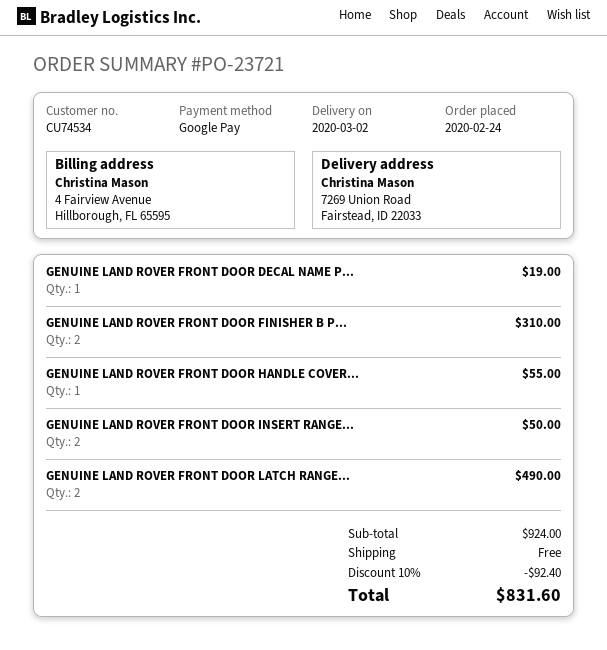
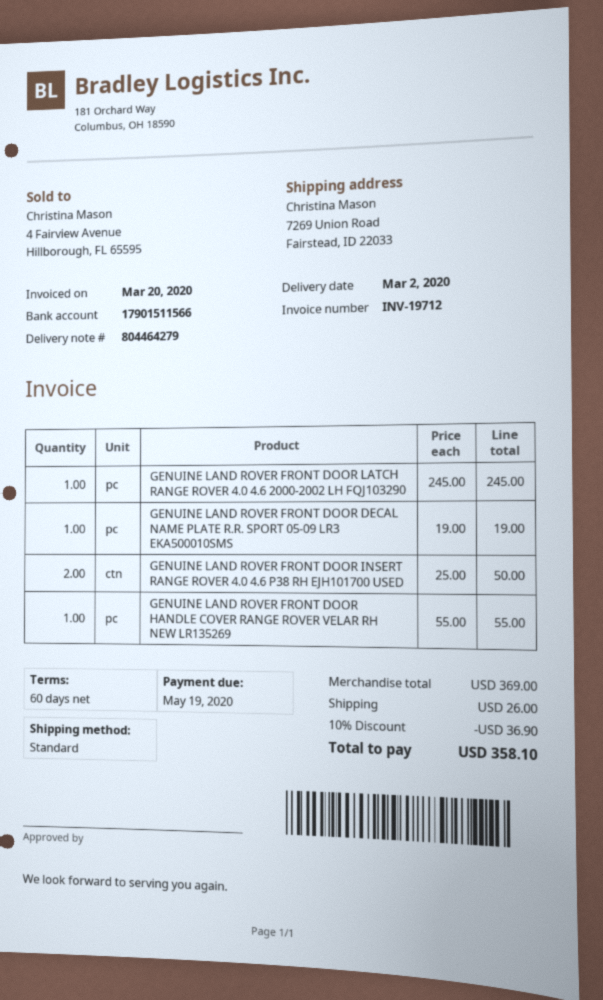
GENUINE LAND ROVER FRONT DOOR FINISHER B P...: 2 for 310.00 -> none
GENUINE LAND ROVER FRONT DOOR LATCH RANGE...: 2 for 490.00 -> 1 for 245.00
subtotal: 924.00 -> 369.00
discount: 10% = 92.40 -> 10% = 36.90
shipping: 0.00 -> 26.00
total: 831.60 -> 358.10

